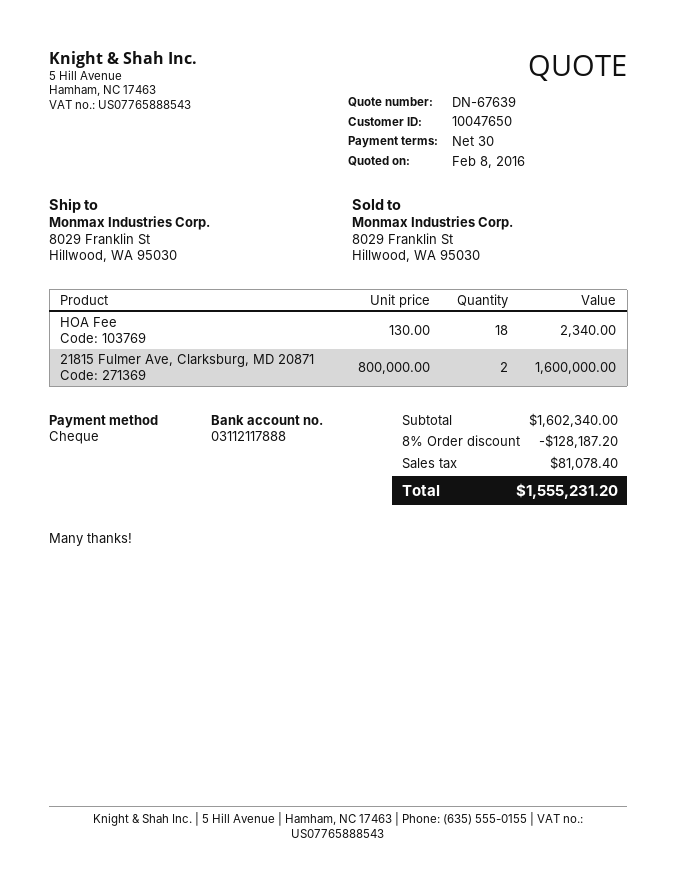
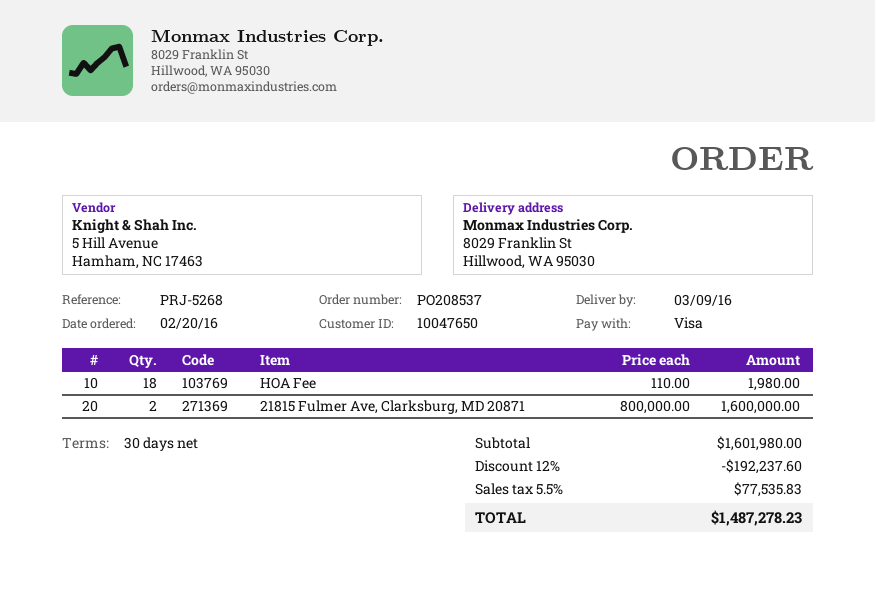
payment method: cheque -> Visa
HOA Fee: 18 x 130.00 = 2340.00 -> 18 x 110.00 = 1980.00
subtotal: 1602340.00 -> 1601980.00
discount: 8% = 128187.20 -> 12% = 192237.60
tax: 81078.40 -> 77535.83
total: 1555231.20 -> 1487278.23

